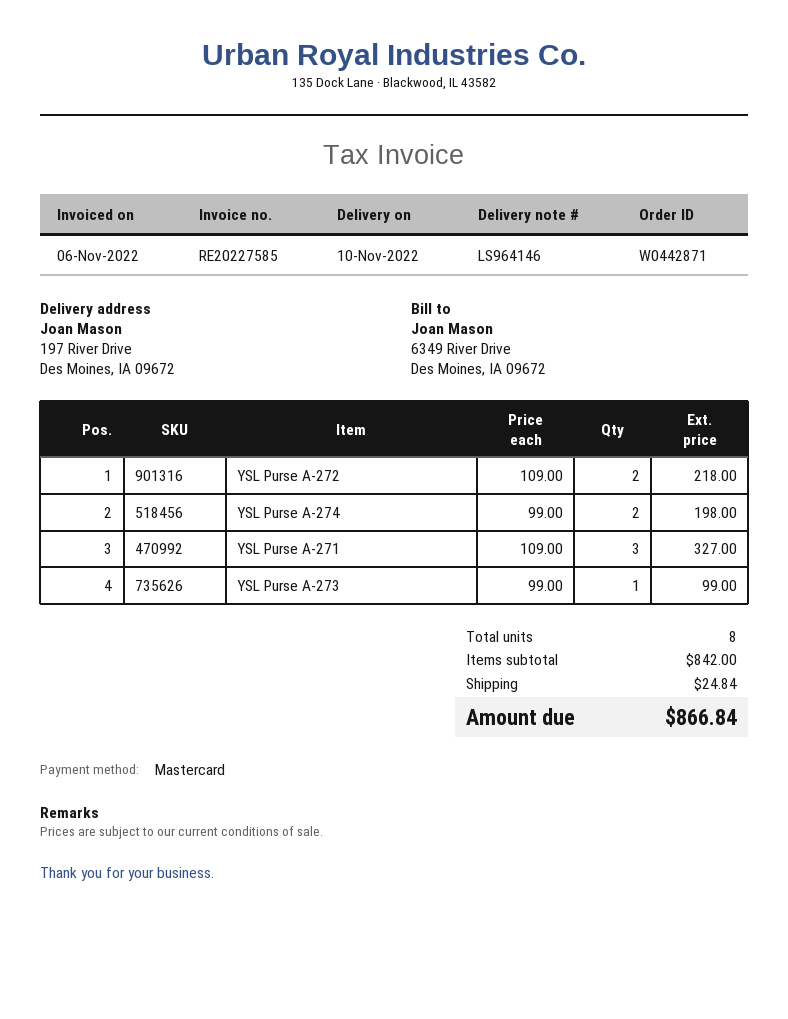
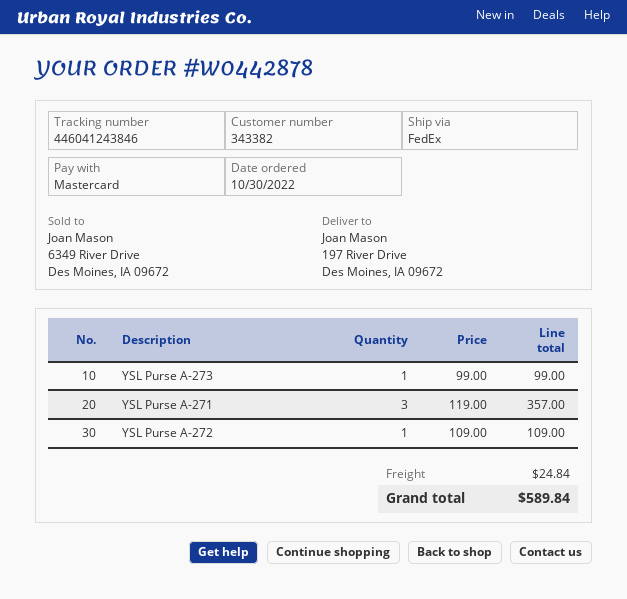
order number: W0442871 -> W0442878
YSL Purse A-272: 2 x 109.00 = 218.00 -> 1 x 109.00 = 109.00
YSL Purse A-274: 2 x 99.00 = 198.00 -> none
YSL Purse A-271: 3 x 109.00 = 327.00 -> 3 x 119.00 = 357.00
total: 866.84 -> 589.84

